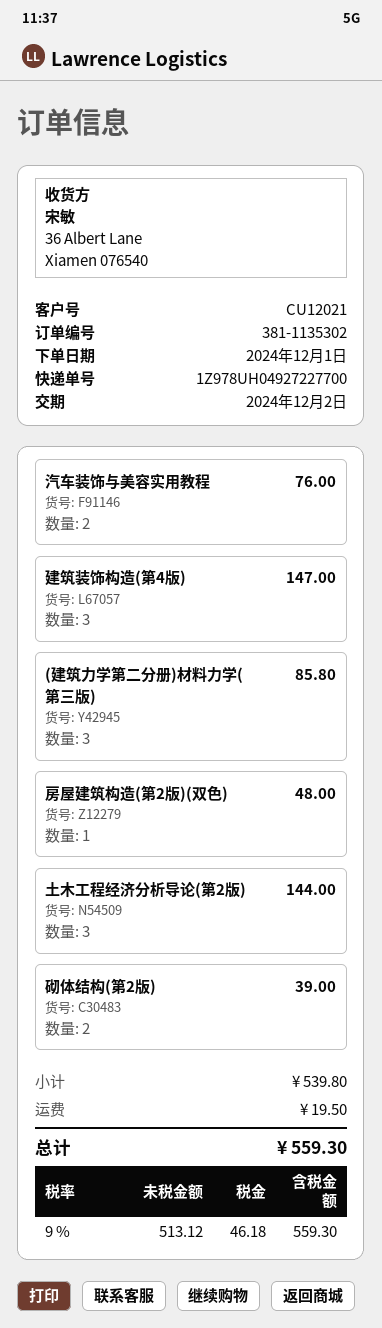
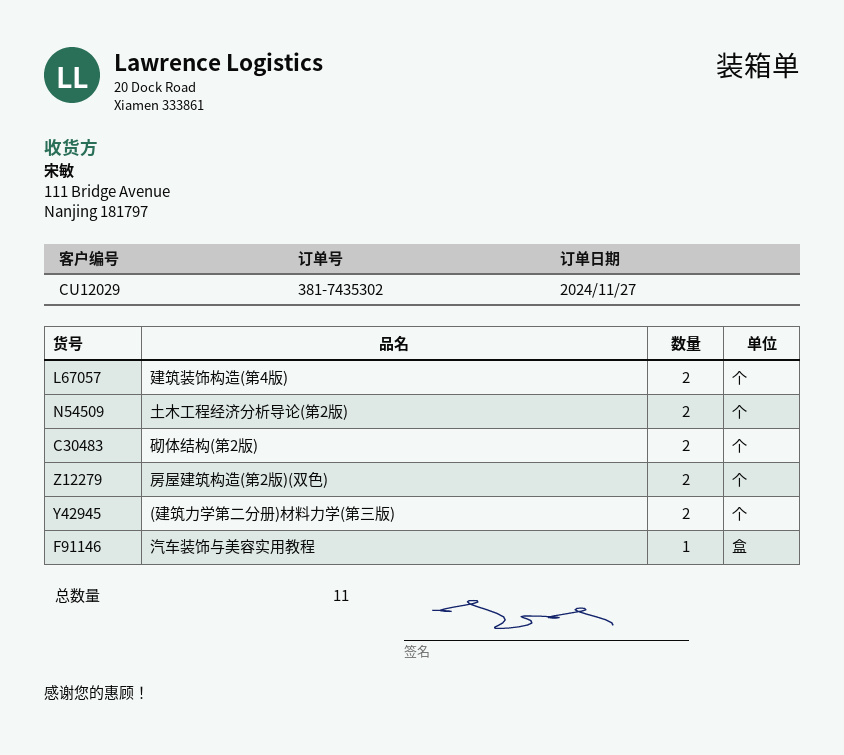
order number: 381-1135302 -> 381-7435302
order date: 2024-12-01 -> 2024-11-27
customer number: CU12021 -> CU12029
ship to: 36 Albert Lane, Xiamen 076540 -> 111 Bridge Avenue, Nanjing 181797
汽车装饰与美容实用教程: 2 -> 1
建筑装饰构造(第4版): 3 -> 2
(建筑力学第二分册)材料力学(第三版): 3 -> 2
房屋建筑构造(第2版)(双色): 1 -> 2
土木工程经济分析导论(第2版): 3 -> 2

